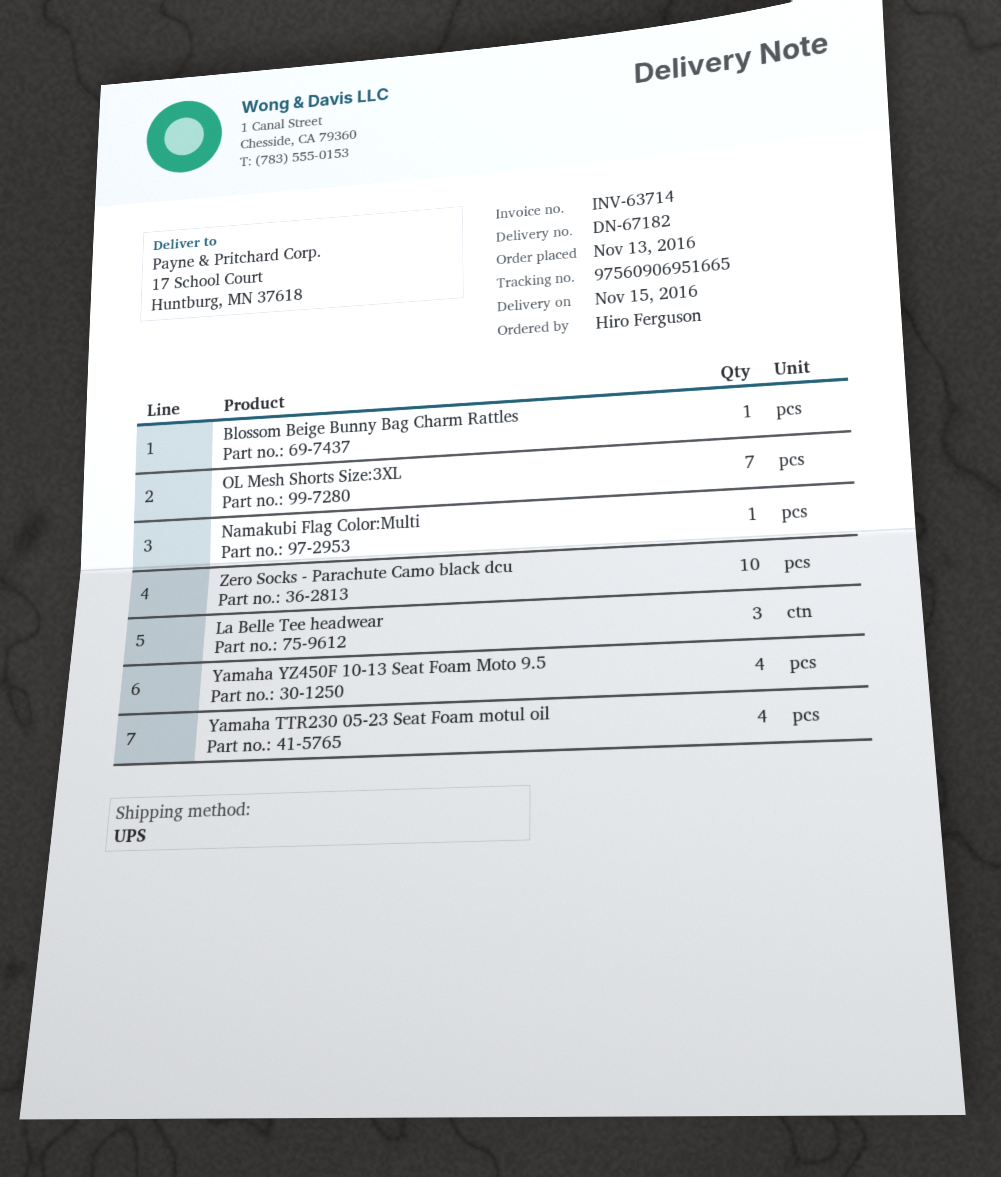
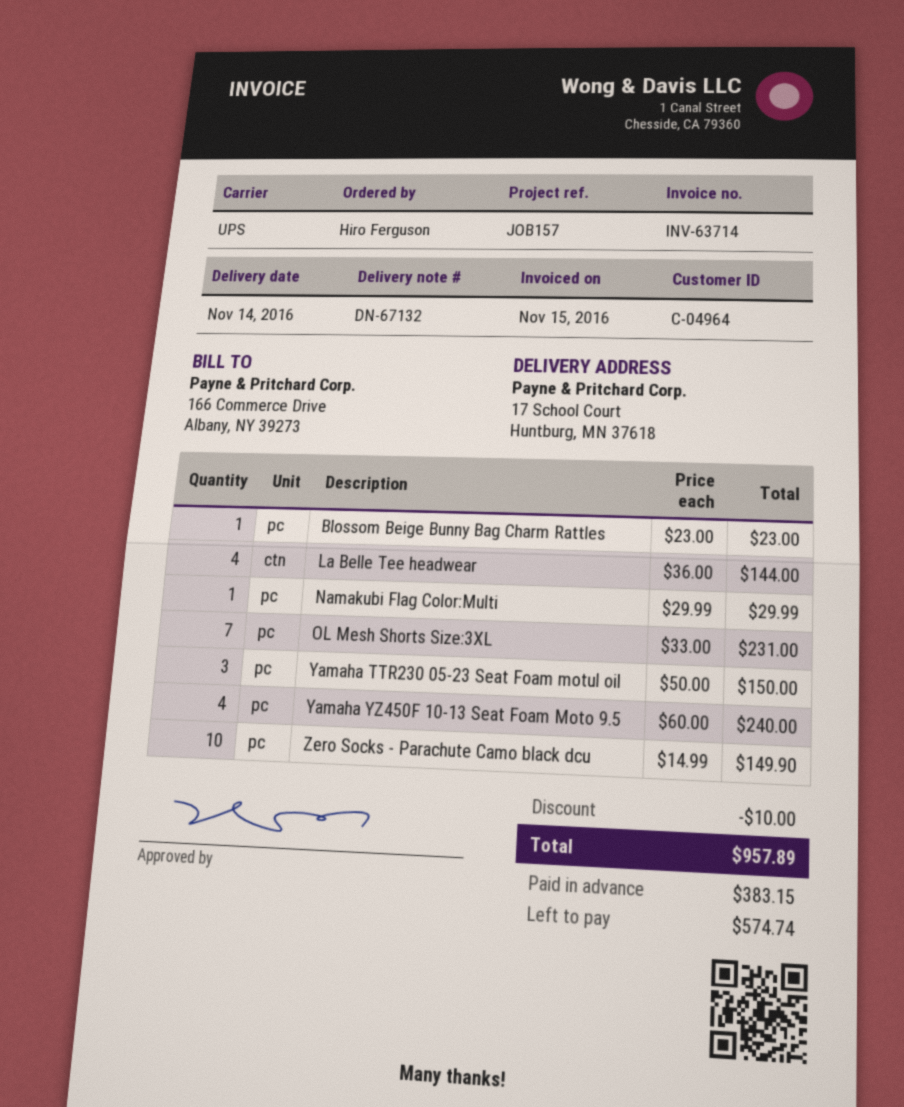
delivery note number: DN-67182 -> DN-67132
delivery date: 2016-11-15 -> 2016-11-14
La Belle Tee headwear: 3 -> 4
Yamaha TTR230 05-23 Seat Foam motul oil: 4 -> 3

